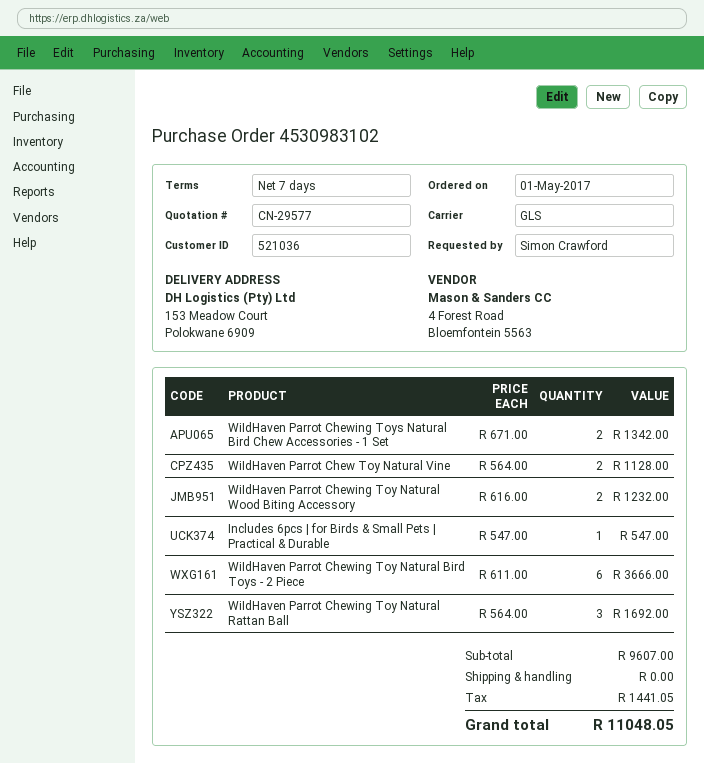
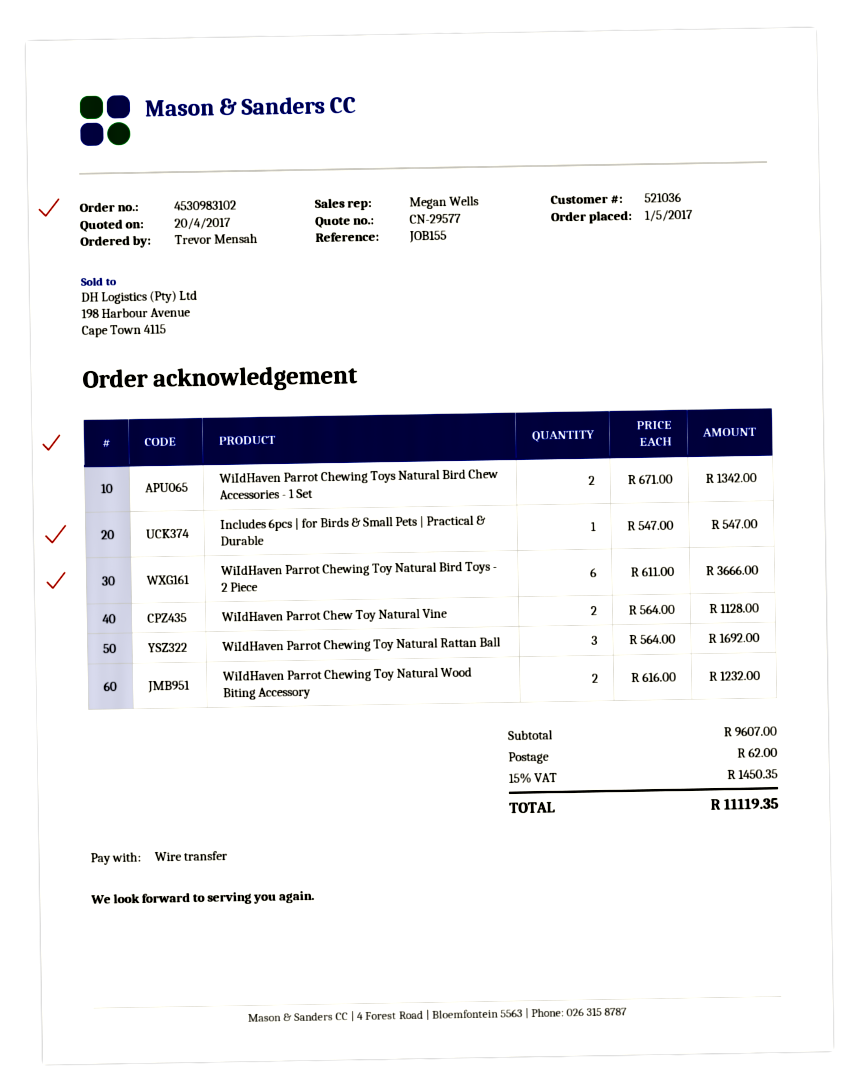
ordered by: Simon Crawford -> Trevor Mensah
shipping: 0.00 -> 62.00
tax: 1441.05 -> 1450.35
total: 11048.05 -> 11119.35

